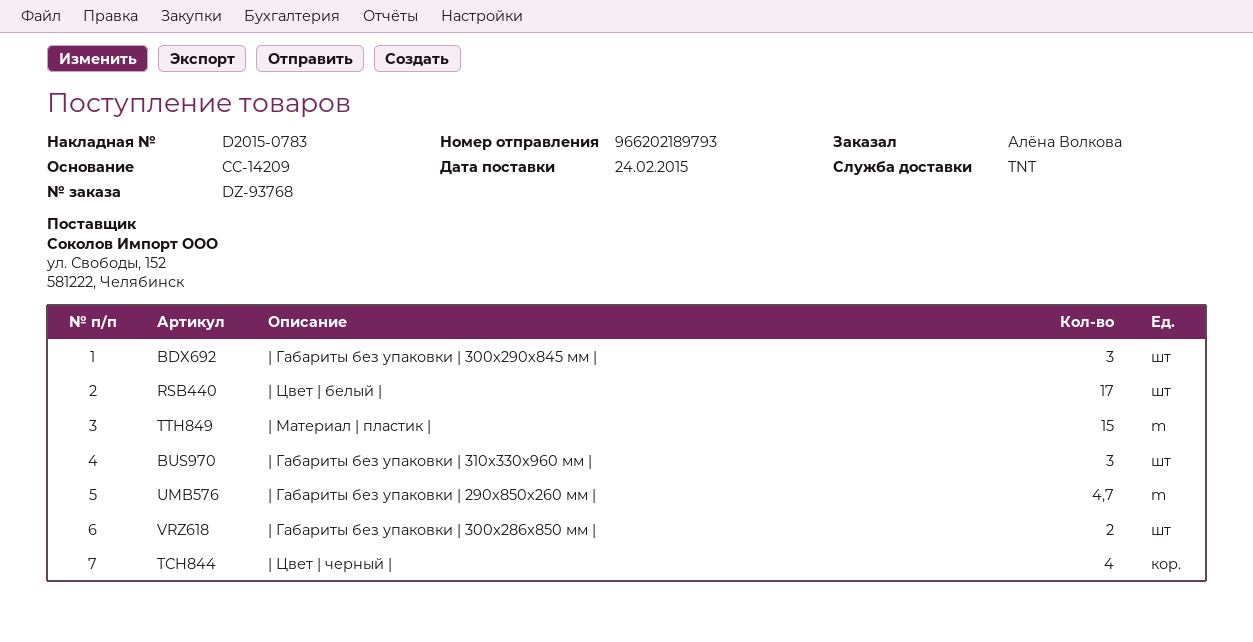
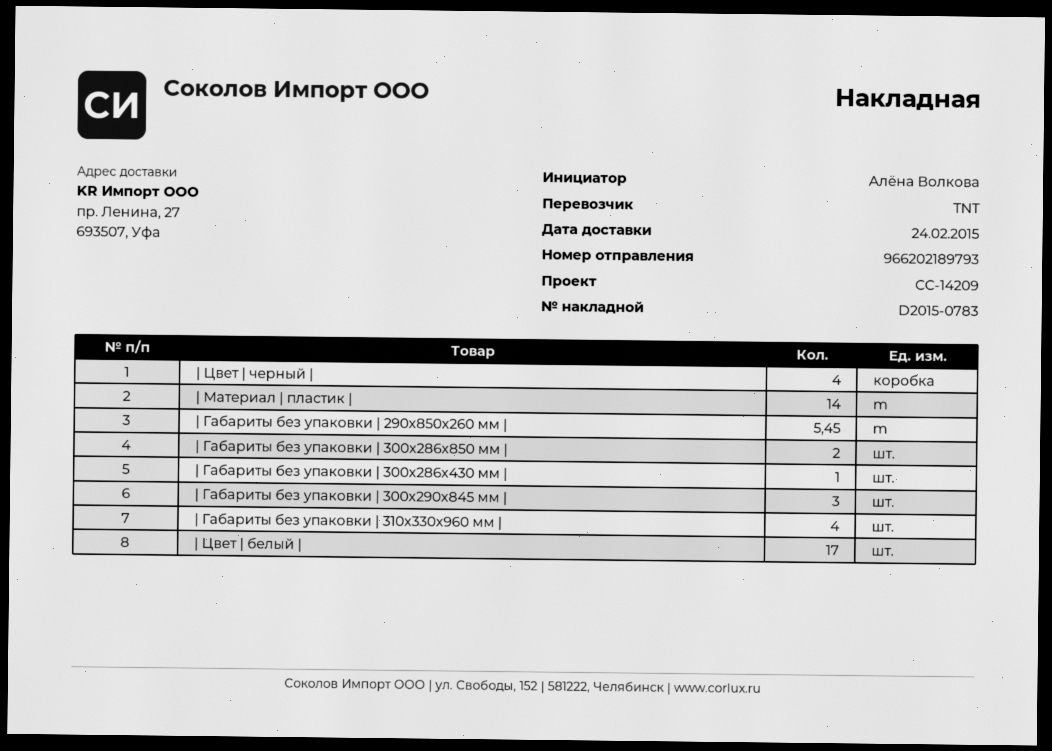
| Материал | пластик |: 15 -> 14
| Габариты без упаковки | 310x330x960 мм |: 3 -> 4
| Габариты без упаковки | 290х850х260 мм |: 4.7 -> 5.45
| Габариты без упаковки | 300х286х430 мм |: none -> 1

